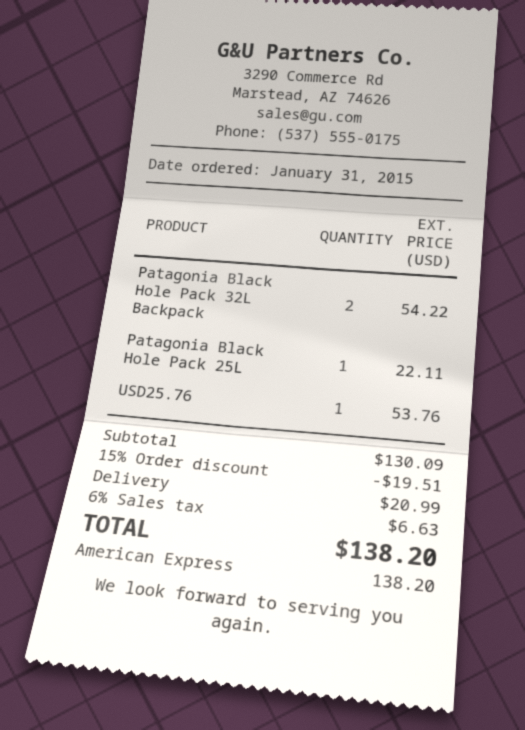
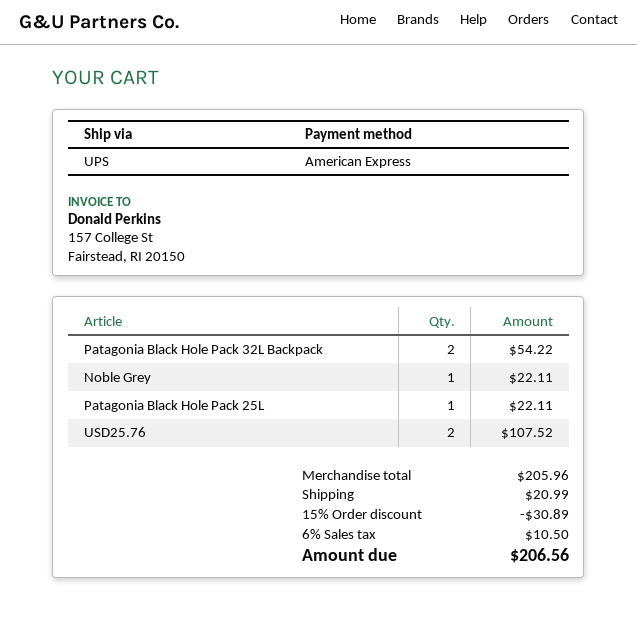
USD25.76: 1 for 53.76 -> 2 for 107.52
Noble Grey: none -> 1 for 22.11
subtotal: 130.09 -> 205.96
discount: 15% = 19.51 -> 15% = 30.89
tax: 6% = 6.63 -> 6% = 10.50
total: 138.20 -> 206.56

